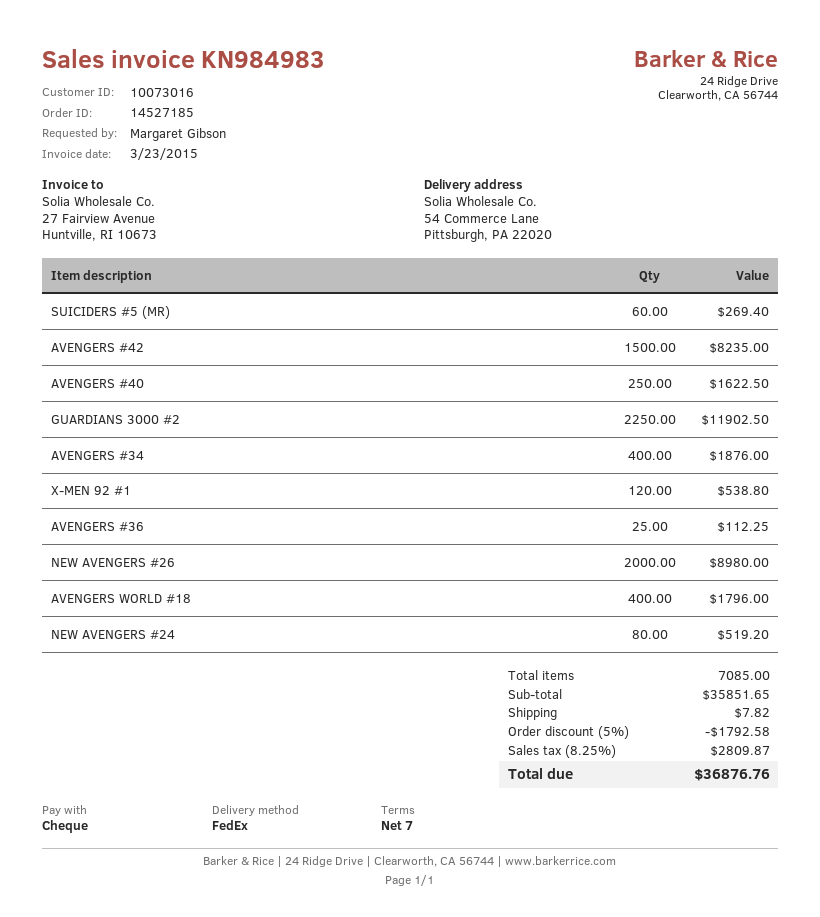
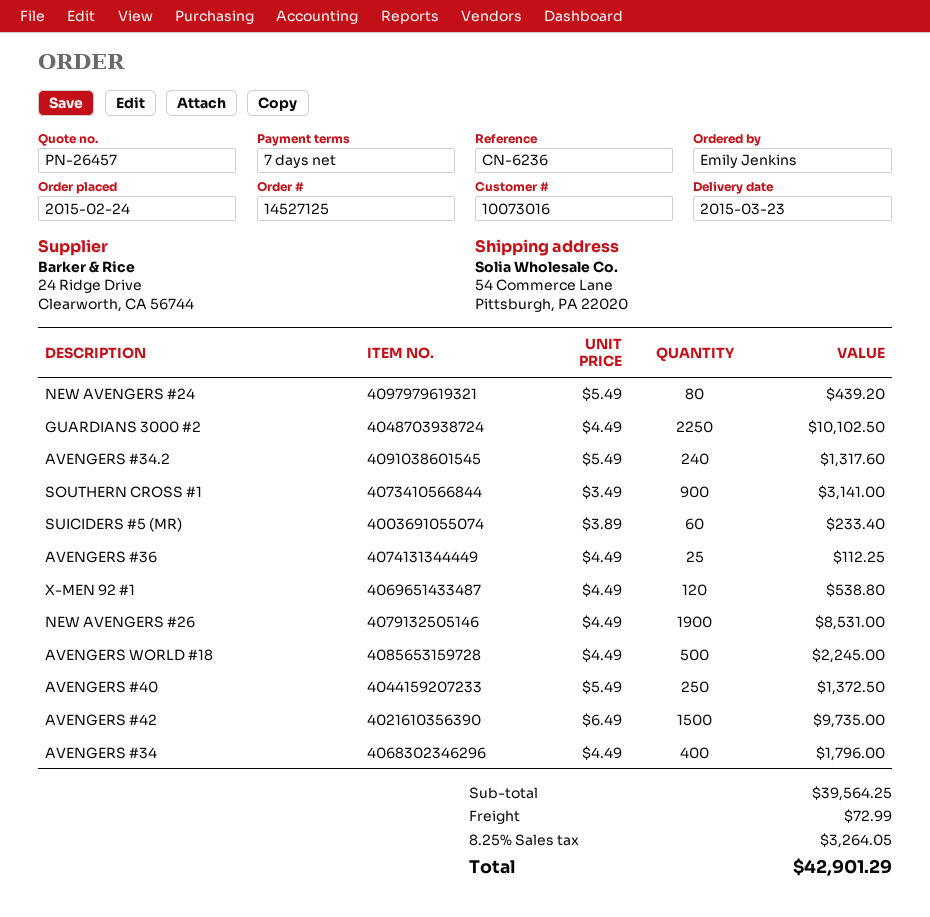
order number: 14527185 -> 14527125
ordered by: Margaret Gibson -> Emily Jenkins
SUICIDERS #5 (MR): 60 for 269.40 -> 60 for 233.40
AVENGERS #42: 1500 for 8235.00 -> 1500 for 9735.00
AVENGERS #40: 250 for 1622.50 -> 250 for 1372.50
GUARDIANS 3000 #2: 2250 for 11902.50 -> 2250 for 10102.50
AVENGERS #34: 400 for 1876.00 -> 400 for 1796.00
NEW AVENGERS #26: 2000 for 8980.00 -> 1900 for 8531.00
AVENGERS WORLD #18: 400 for 1796.00 -> 500 for 2245.00
NEW AVENGERS #24: 80 for 519.20 -> 80 for 439.20
AVENGERS #34.2: none -> 240 for 1317.60
SOUTHERN CROSS #1: none -> 900 for 3141.00
subtotal: 35851.65 -> 39564.25
discount: 5% = 1792.58 -> none
shipping: 7.82 -> 72.99
tax: 8.25% = 2809.87 -> 8.25% = 3264.05
total: 36876.76 -> 42901.29

